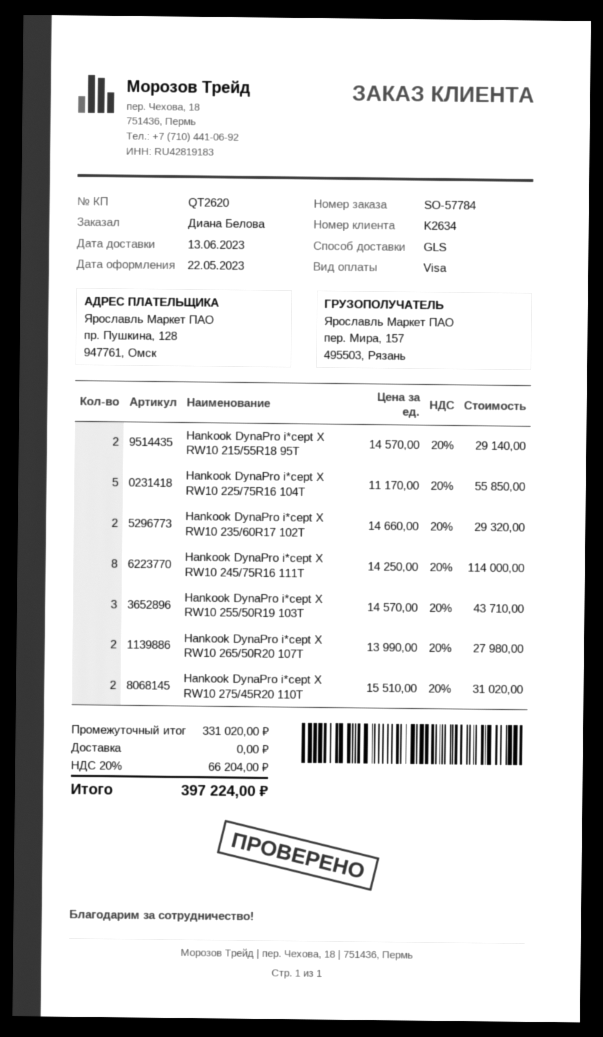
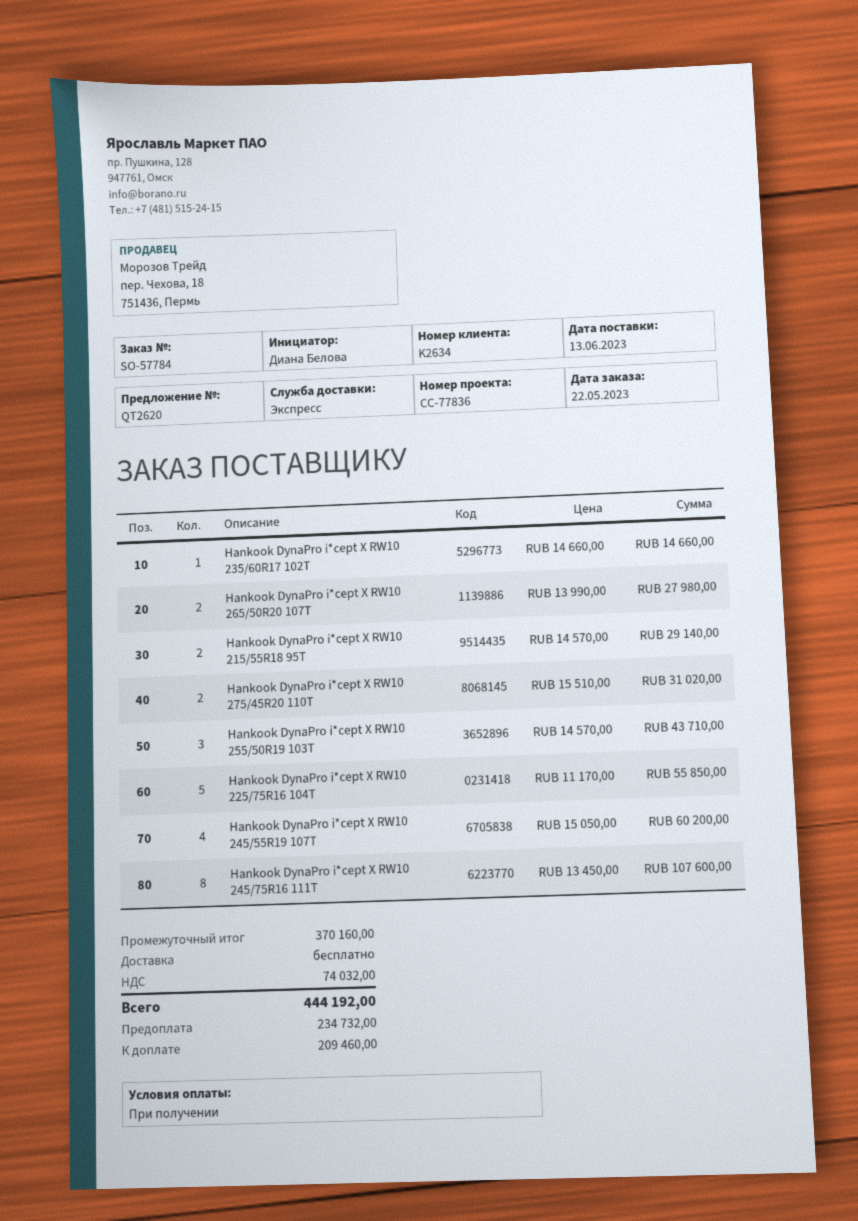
shipping method: GLS -> express
Hankook DynaPro i*cept X RW10 235/60R17 102T: 2 x 14660.00 = 29320.00 -> 1 x 14660.00 = 14660.00
Hankook DynaPro i*cept X RW10 245/75R16 111T: 8 x 14250.00 = 114000.00 -> 8 x 13450.00 = 107600.00
Hankook DynaPro i*cept X RW10 245/55R19 107T: none -> 4 x 15050.00 = 60200.00
subtotal: 331020.00 -> 370160.00
tax: 66204.00 -> 74032.00
total: 397224.00 -> 444192.00

